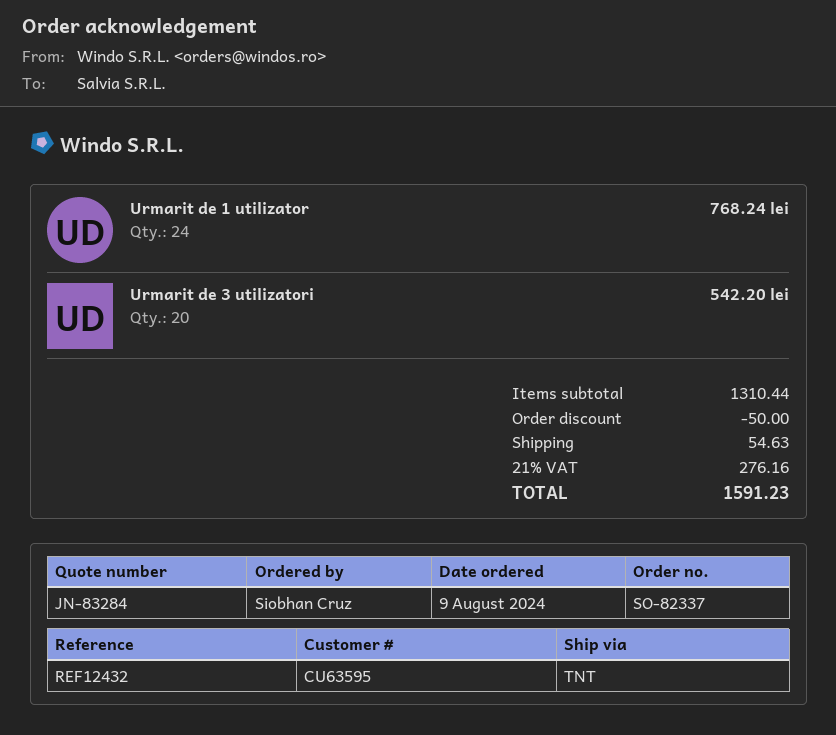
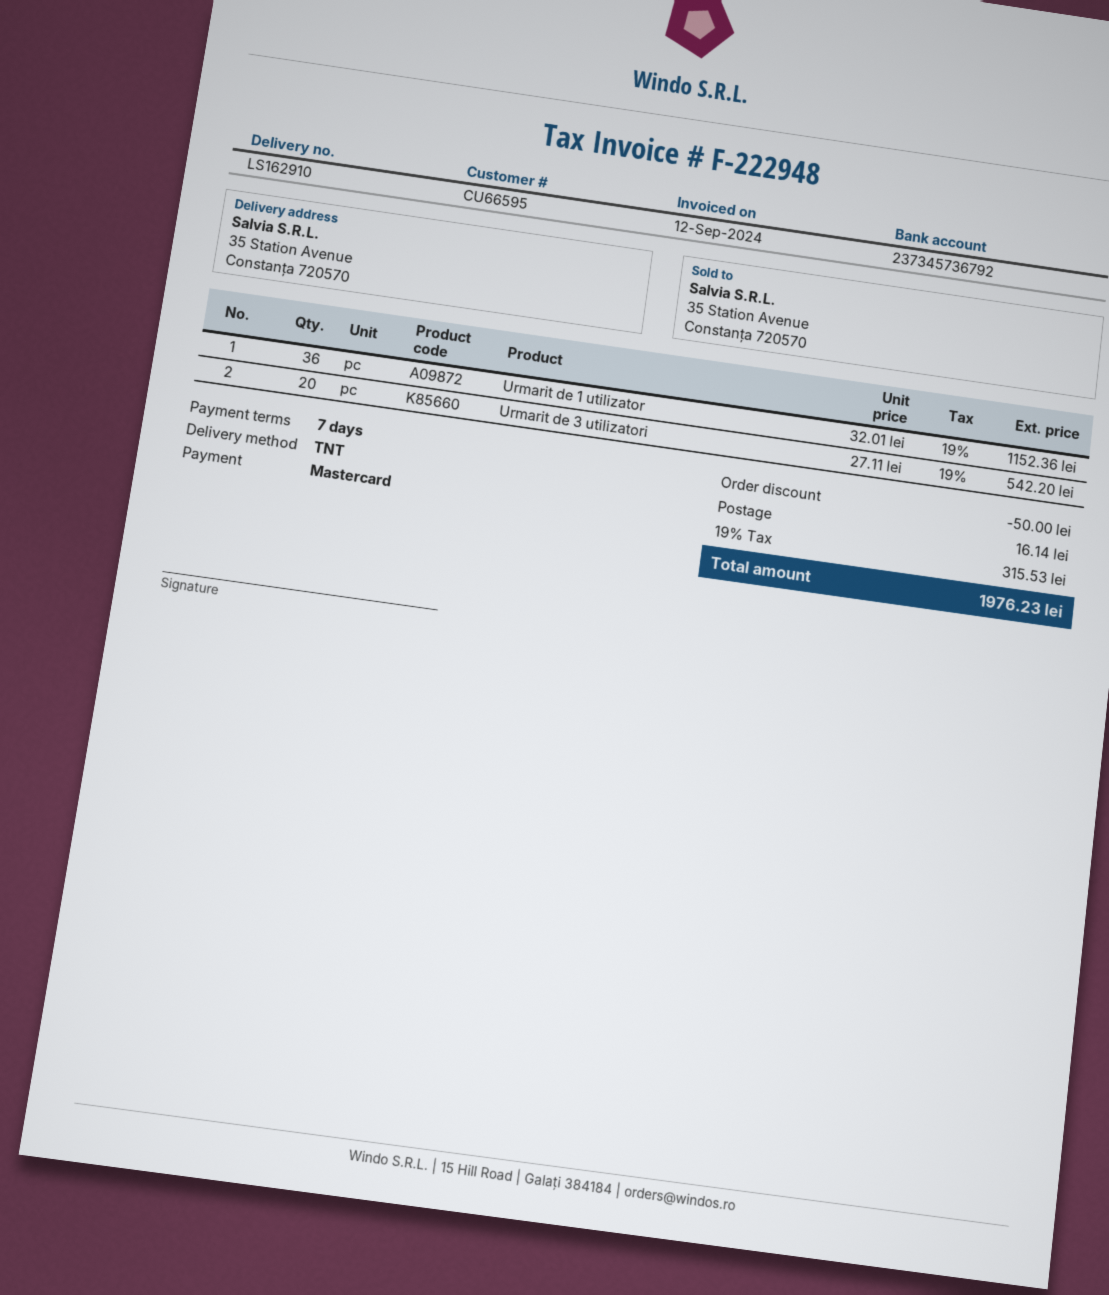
customer number: CU63595 -> CU66595
Urmarit de 1 utilizator: 24 for 768.24 -> 36 for 1152.36
shipping: 54.63 -> 16.14
tax: 21% = 276.16 -> 19% = 315.53
total: 1591.23 -> 1976.23

